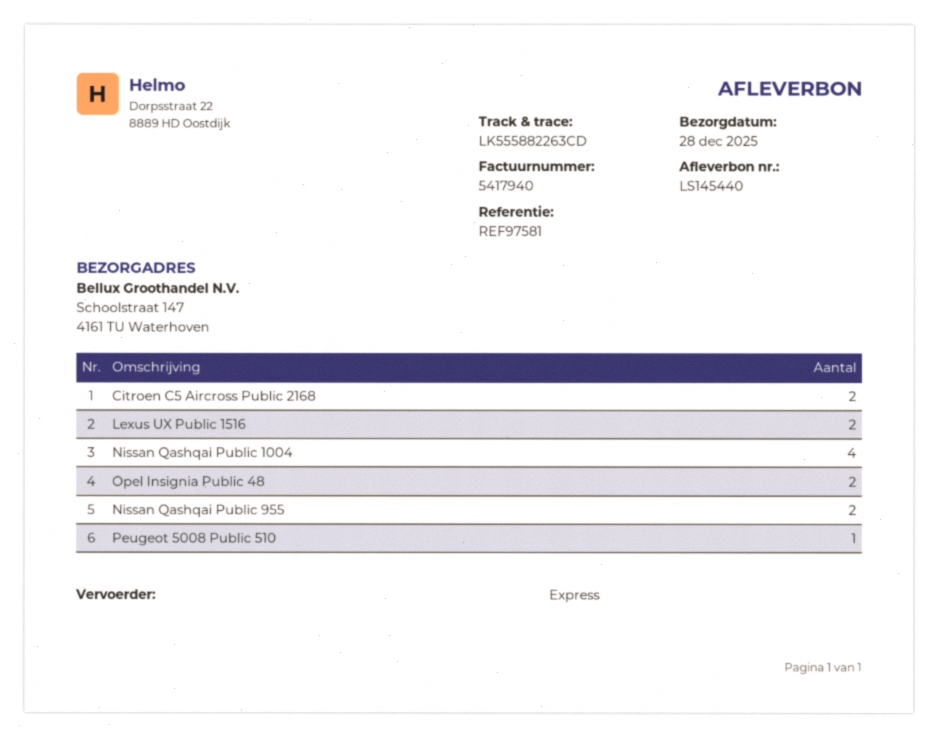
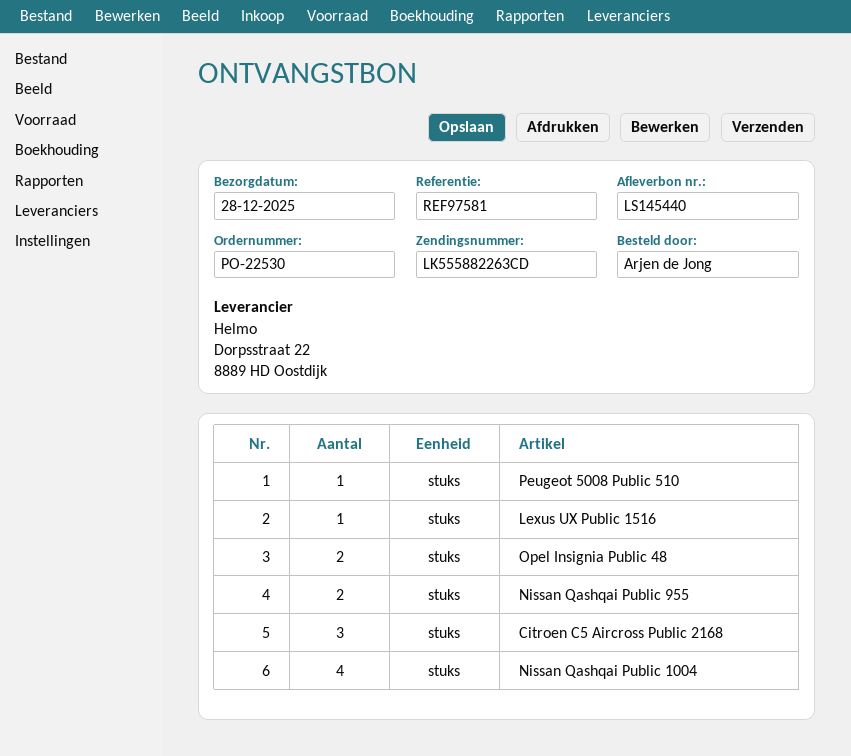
Citroen C5 Aircross Public 2168: 2 -> 3
Lexus UX Public 1516: 2 -> 1

